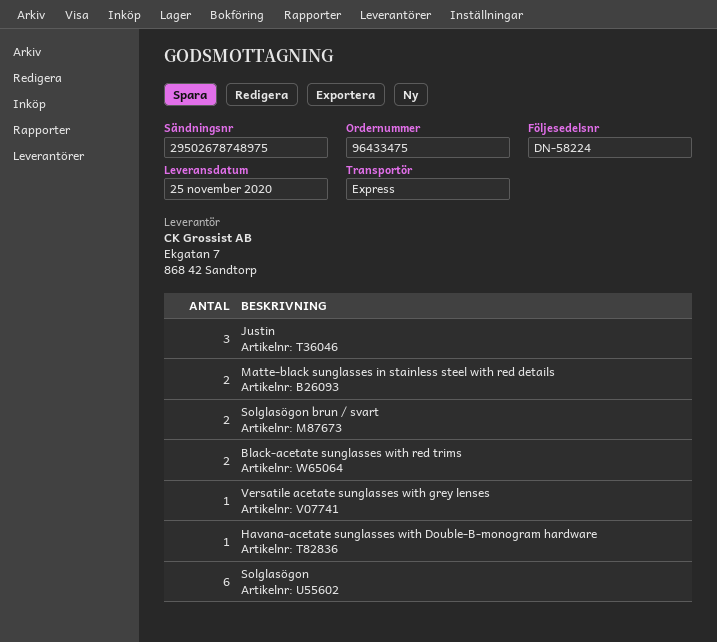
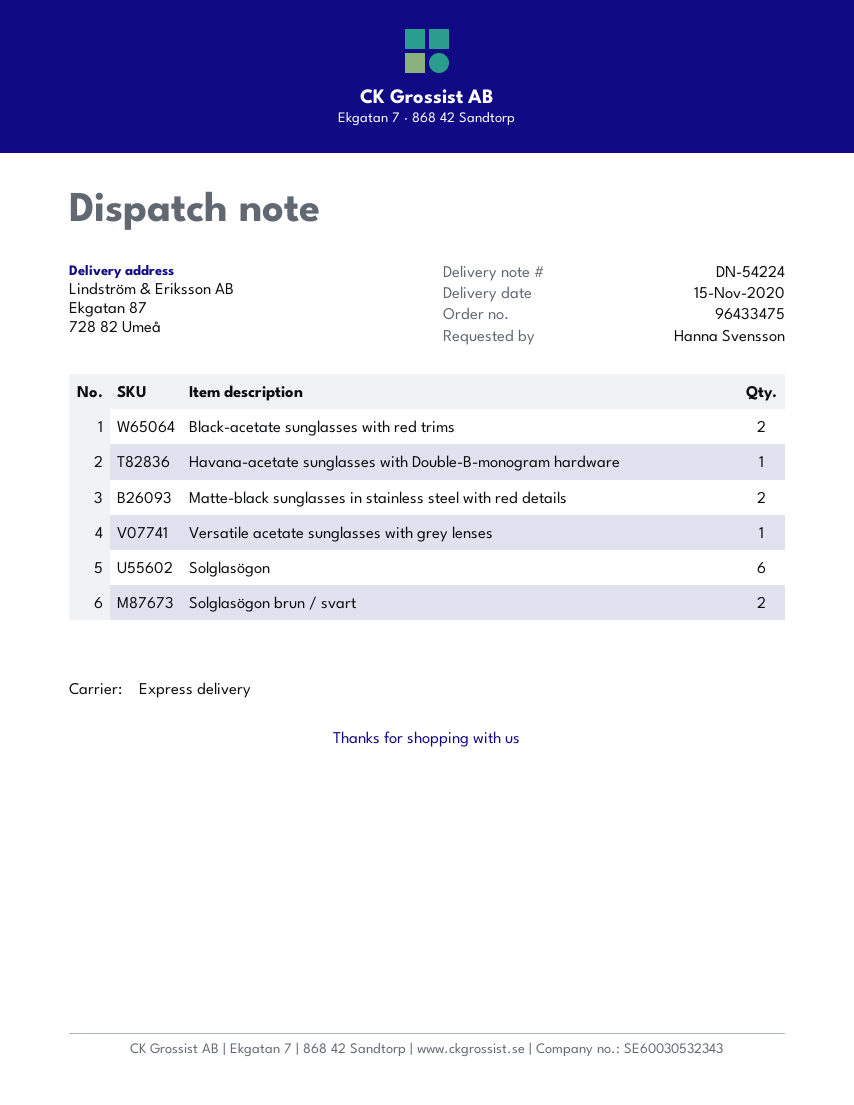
delivery note number: DN-58224 -> DN-54224
delivery date: 2020-11-25 -> 2020-11-15
Justin: 3 -> none

